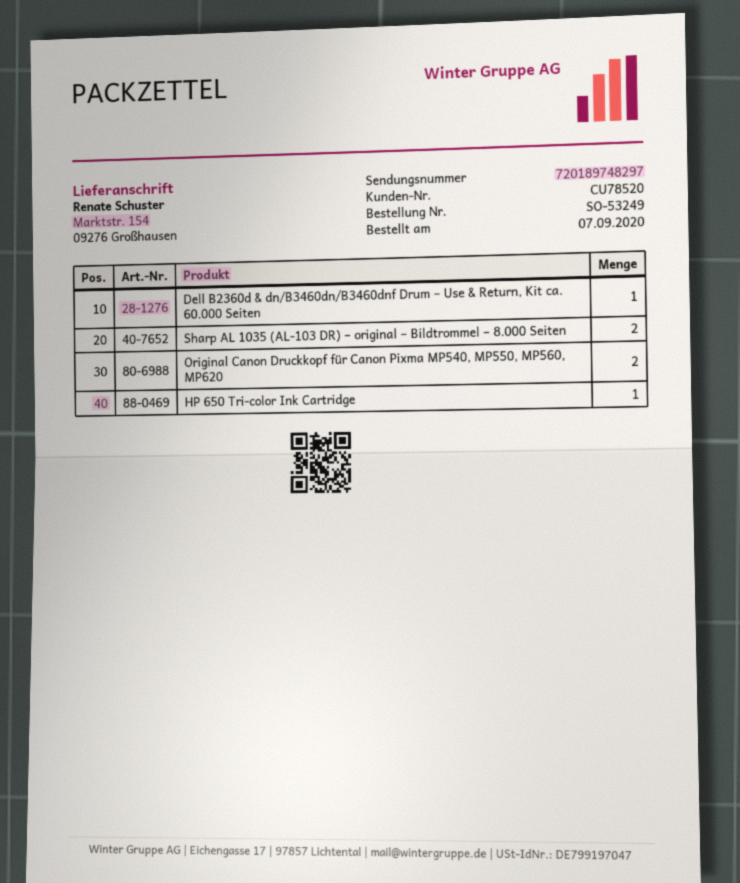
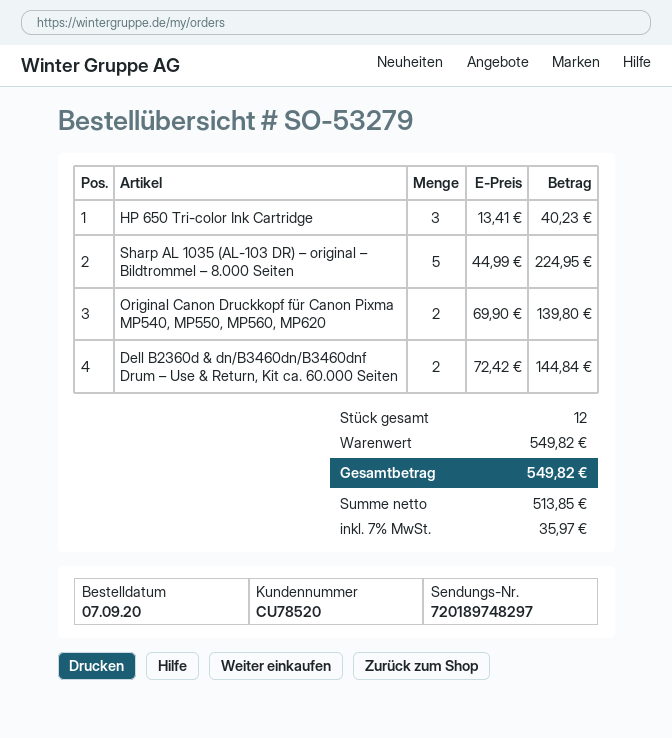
order number: SO-53249 -> SO-53279
Dell B2360d & dn/B3460dn/B3460dnf Drum – Use & Return, Kit ca. 60.000 Seiten: 1 -> 2
Sharp AL 1035 (AL-103 DR) – original – Bildtrommel – 8.000 Seiten: 2 -> 5
HP 650 Tri-color Ink Cartridge: 1 -> 3

